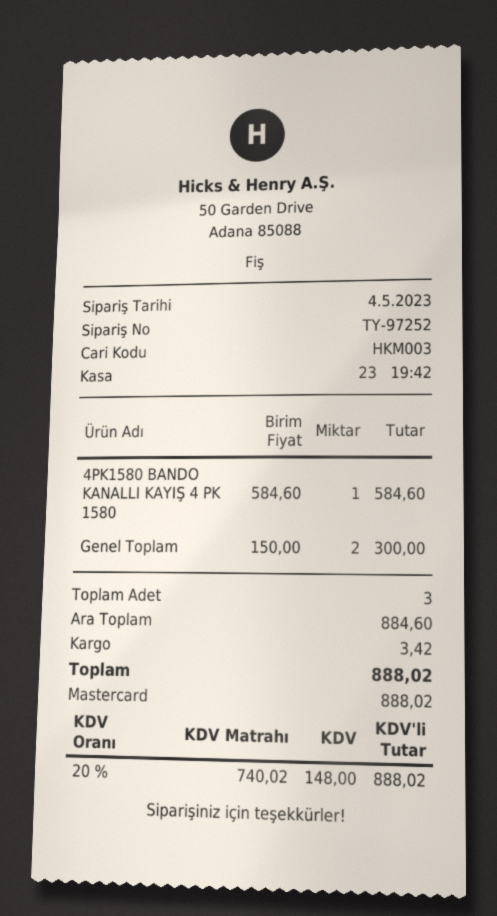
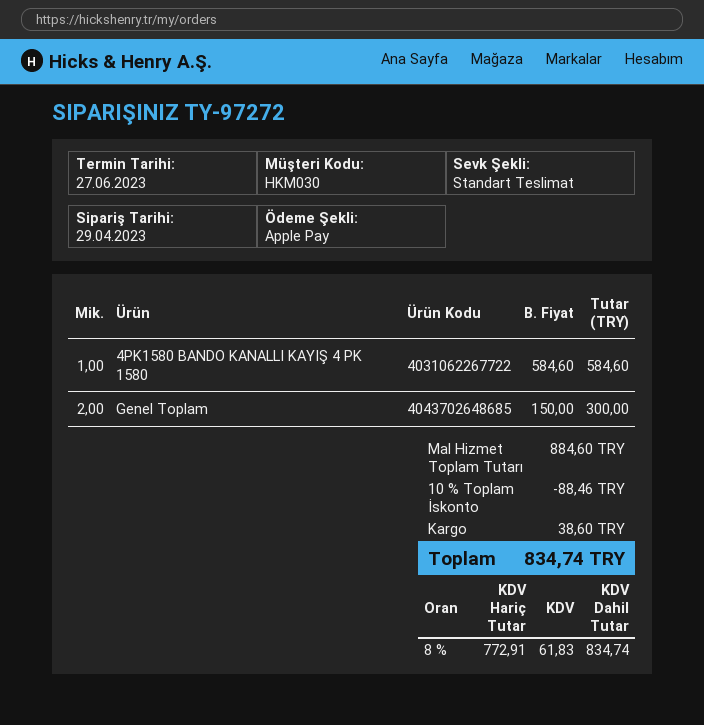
order number: TY-97252 -> TY-97272
order date: 2023-05-04 -> 2023-04-29
customer number: HKM003 -> HKM030
payment method: Mastercard -> Apple Pay
discount: none -> 10% = 88.46
shipping: 3.42 -> 38.60
net: 740.02 -> 772.91
tax: 20% = 148.00 -> 8% = 61.83
total: 888.02 -> 834.74

